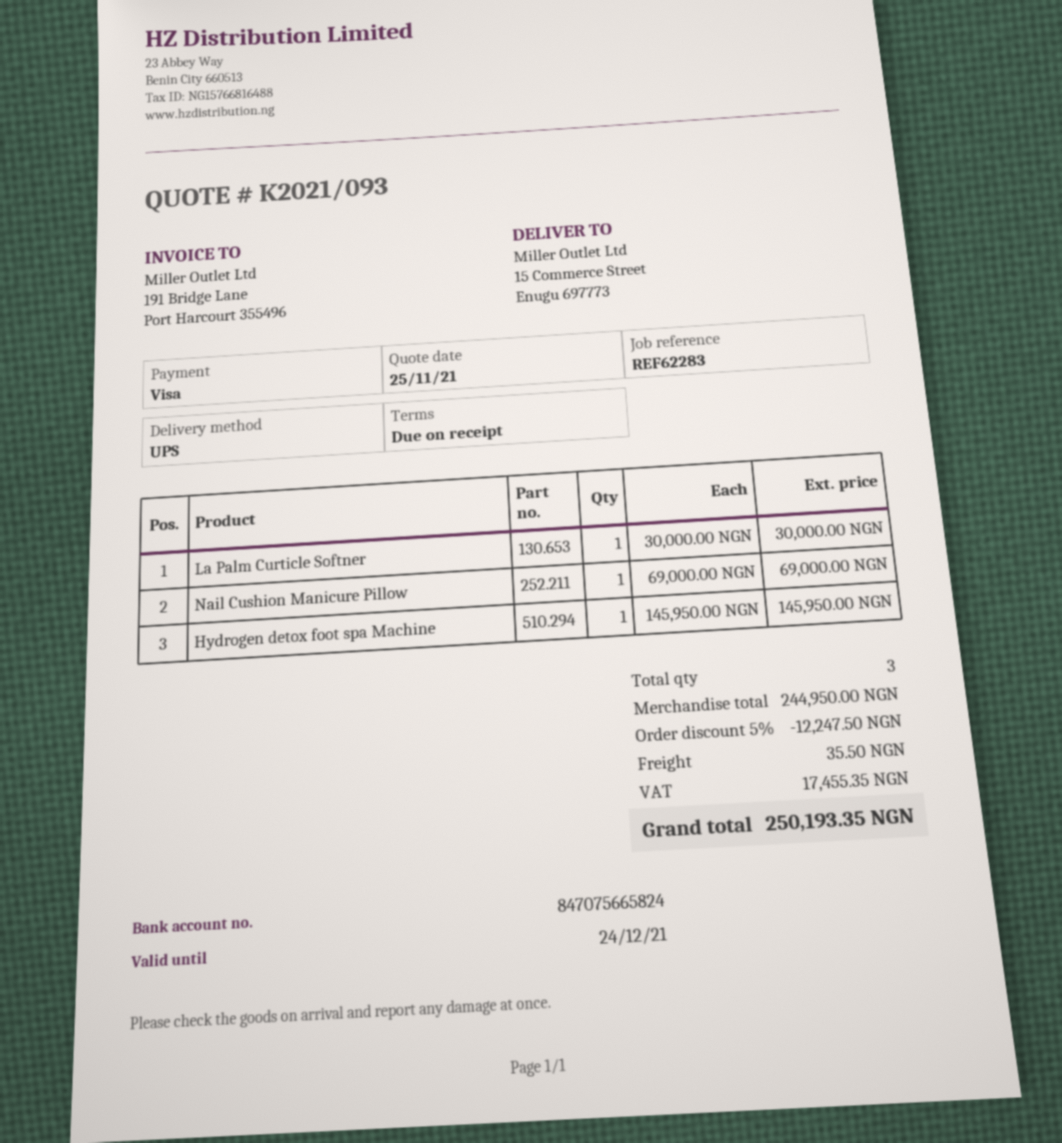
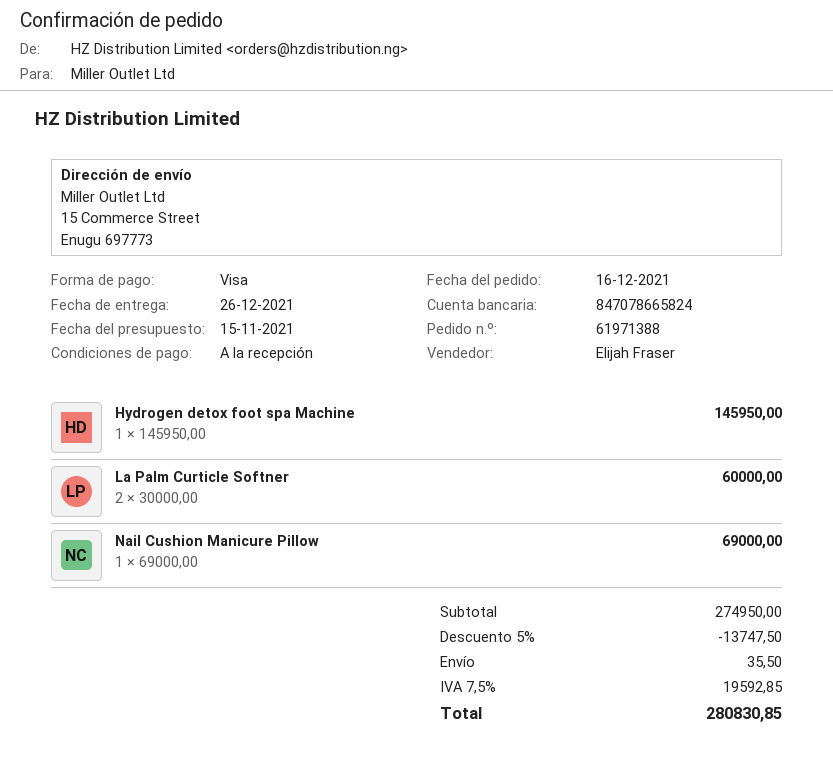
quote date: 2021-11-25 -> 2021-11-15
bank account: 847075665824 -> 847078665824
La Palm Curticle Softner: 1 x 30000.00 = 30000.00 -> 2 x 30000.00 = 60000.00
subtotal: 244950.00 -> 274950.00
discount: 5% = 12247.50 -> 5% = 13747.50
tax: 17455.35 -> 19592.85
total: 250193.35 -> 280830.85

